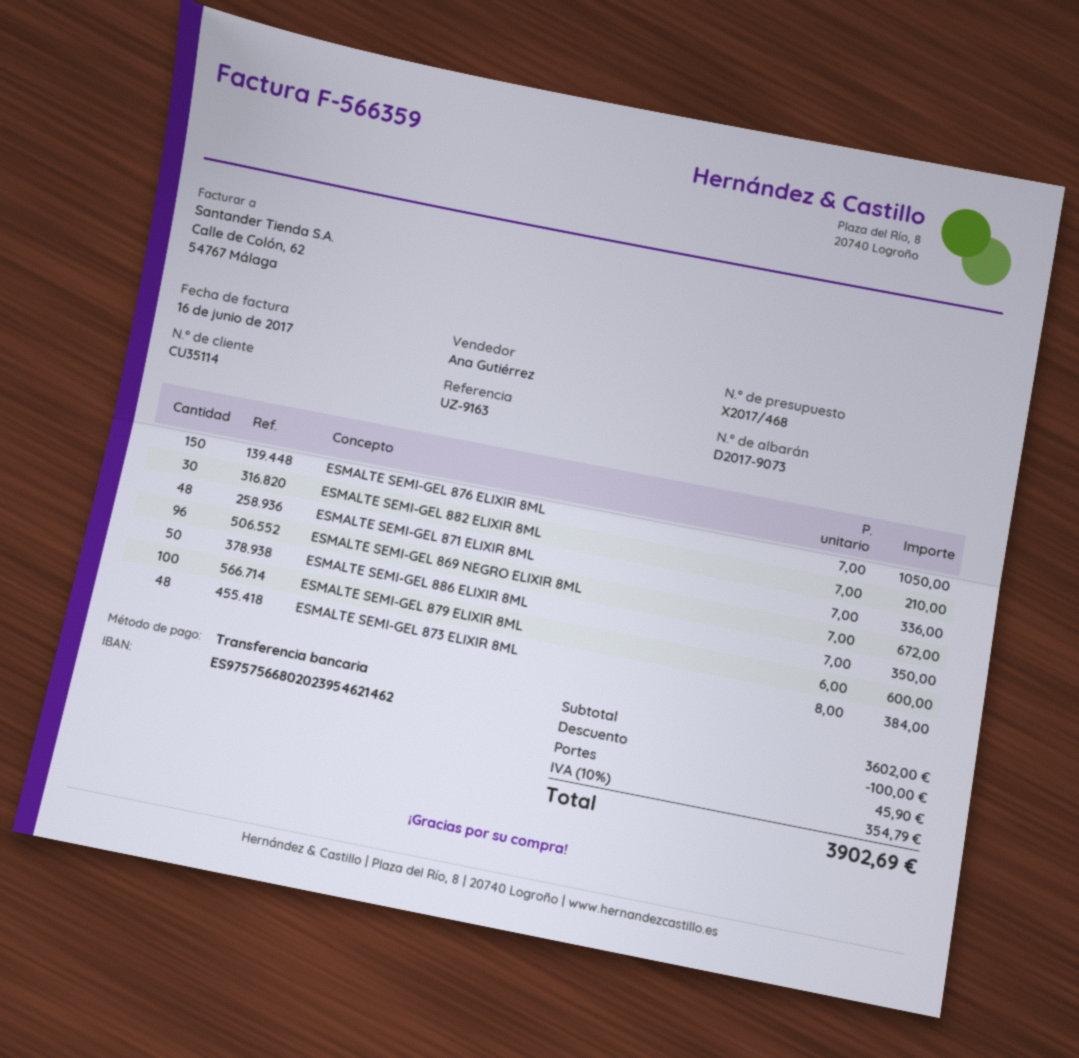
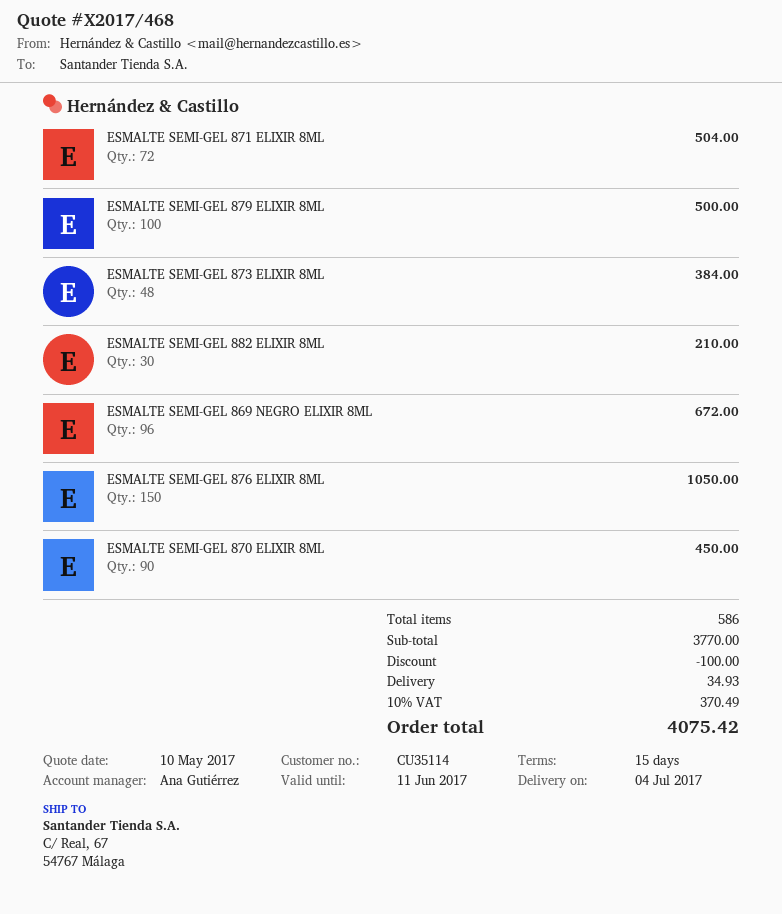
ESMALTE SEMI-GEL 871 ELIXIR 8ML: 48 for 336.00 -> 72 for 504.00
ESMALTE SEMI-GEL 886 ELIXIR 8ML: 50 for 350.00 -> none
ESMALTE SEMI-GEL 879 ELIXIR 8ML: 100 for 600.00 -> 100 for 500.00
ESMALTE SEMI-GEL 870 ELIXIR 8ML: none -> 90 for 450.00
subtotal: 3602.00 -> 3770.00
shipping: 45.90 -> 34.93
tax: 10% = 354.79 -> 10% = 370.49
total: 3902.69 -> 4075.42

